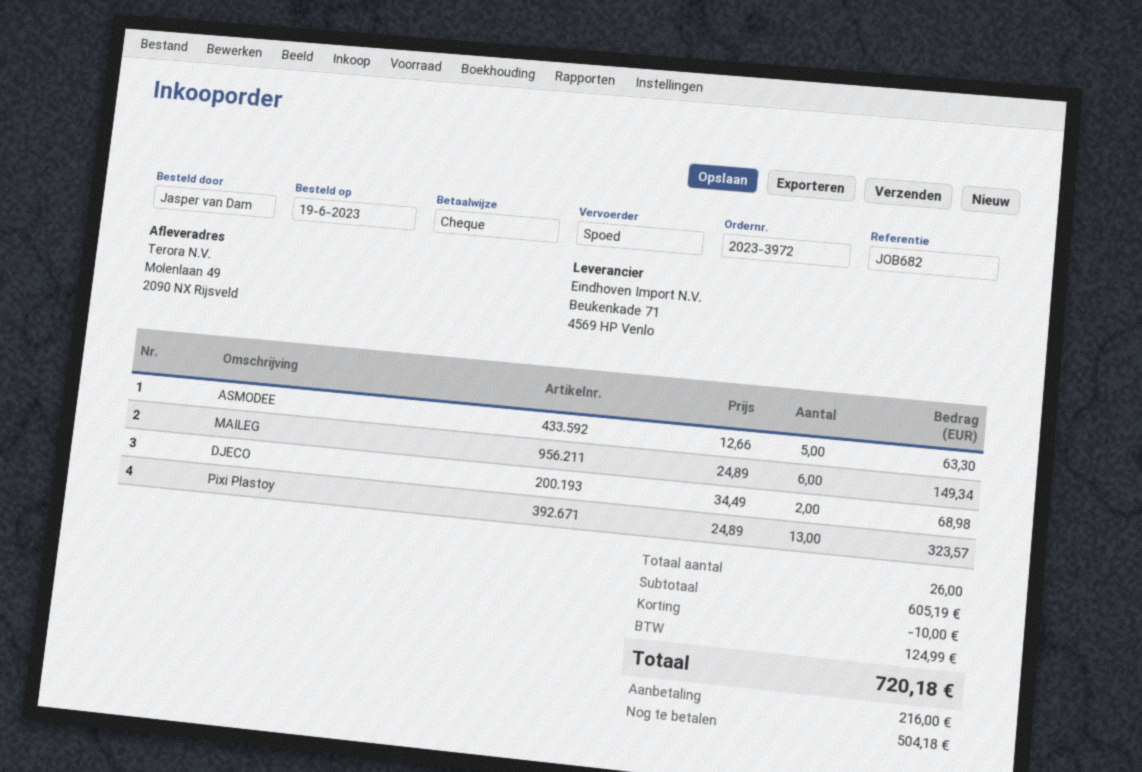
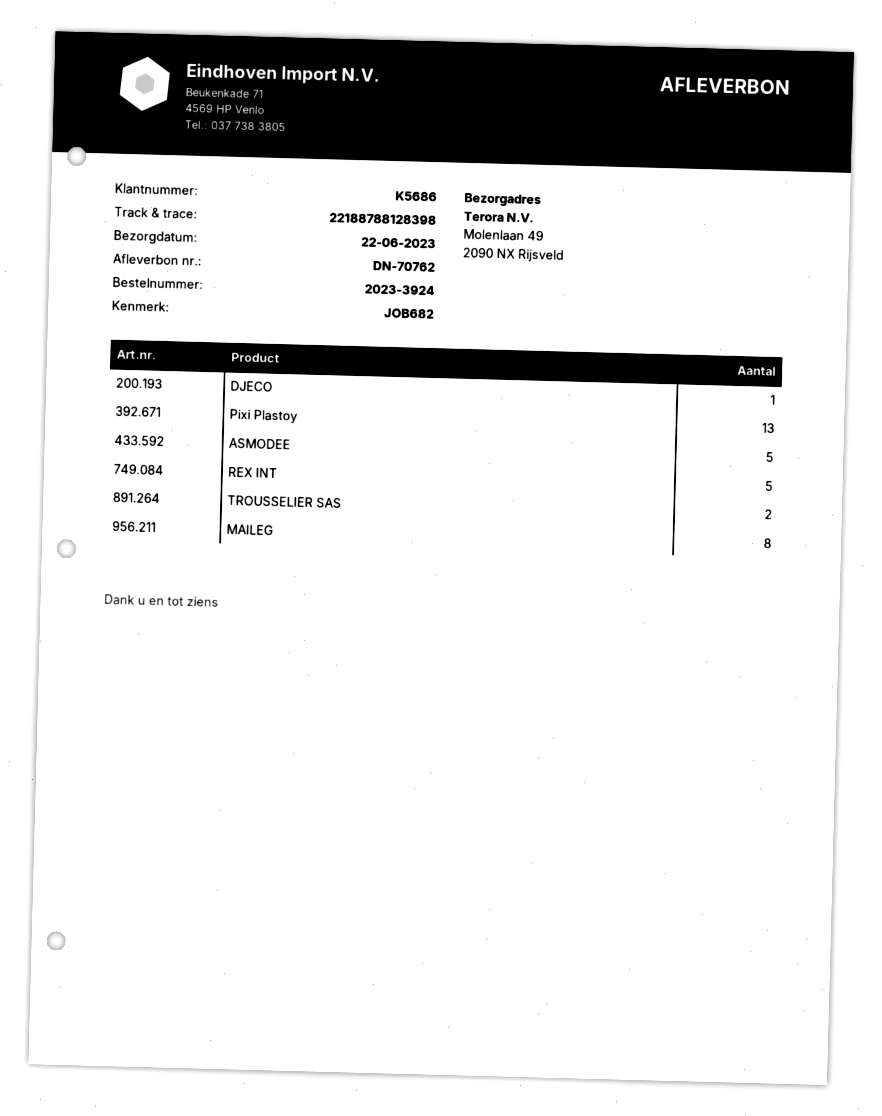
order number: 2023-3972 -> 2023-3924
MAILEG: 6 -> 8
DJECO: 2 -> 1
REX INT: none -> 5
TROUSSELIER SAS: none -> 2

